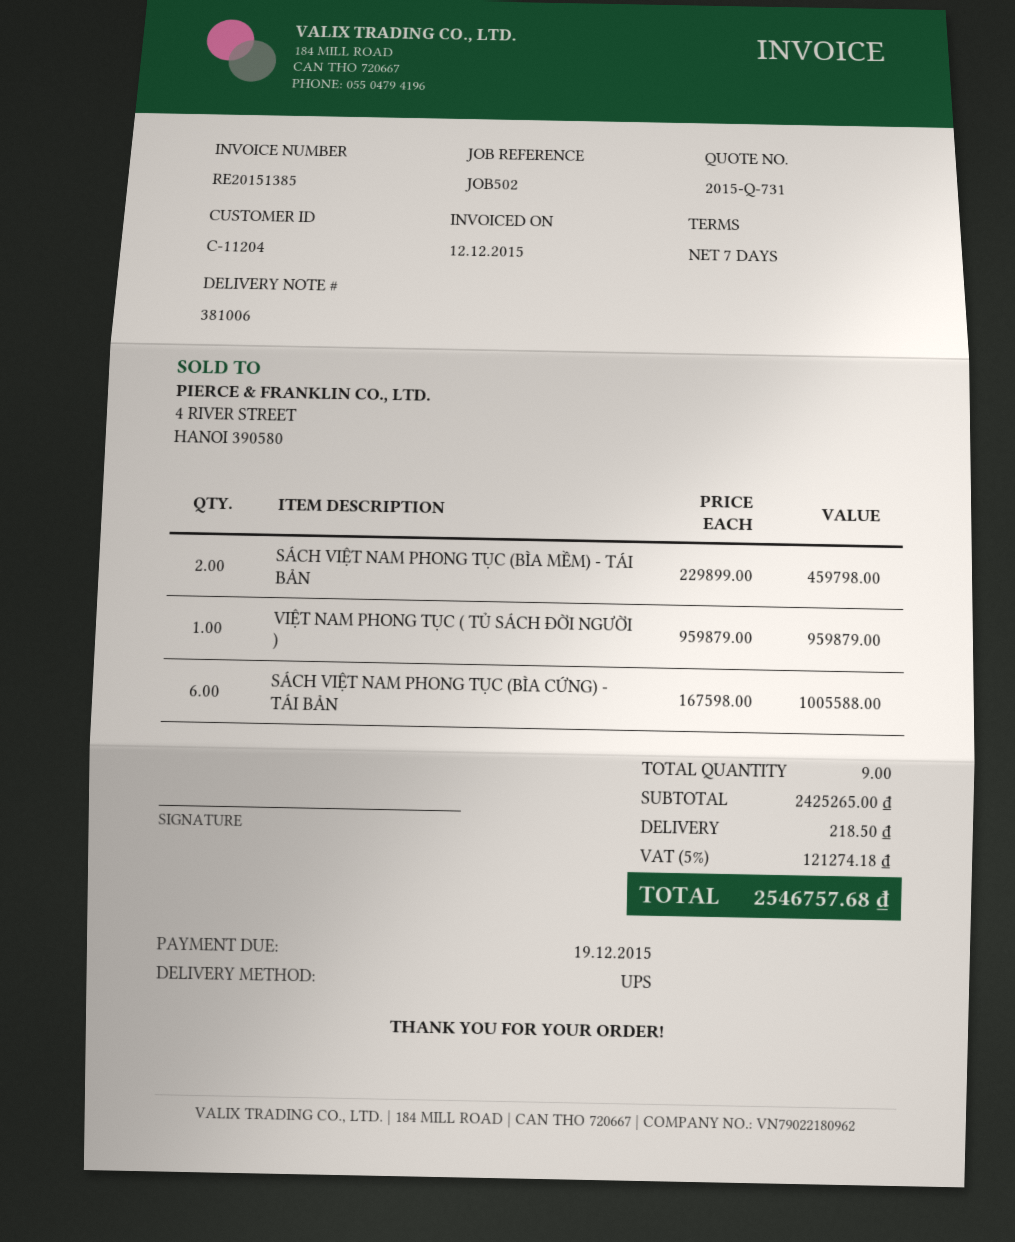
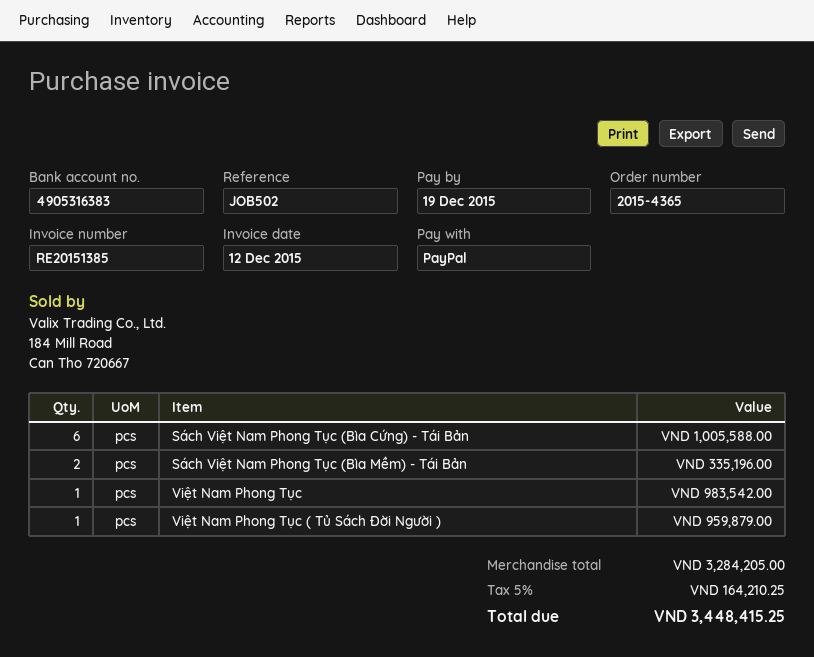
SÁCH VIỆT NAM PHONG TỤC (BÌA MỀM) - TÁI BẢN: 2 for 459798.00 -> 2 for 335196.00
Việt Nam Phong Tục: none -> 1 for 983542.00
subtotal: 2425265.00 -> 3284205.00
shipping: 218.50 -> none
tax: 5% = 121274.18 -> 5% = 164210.25
total: 2546757.68 -> 3448415.25

